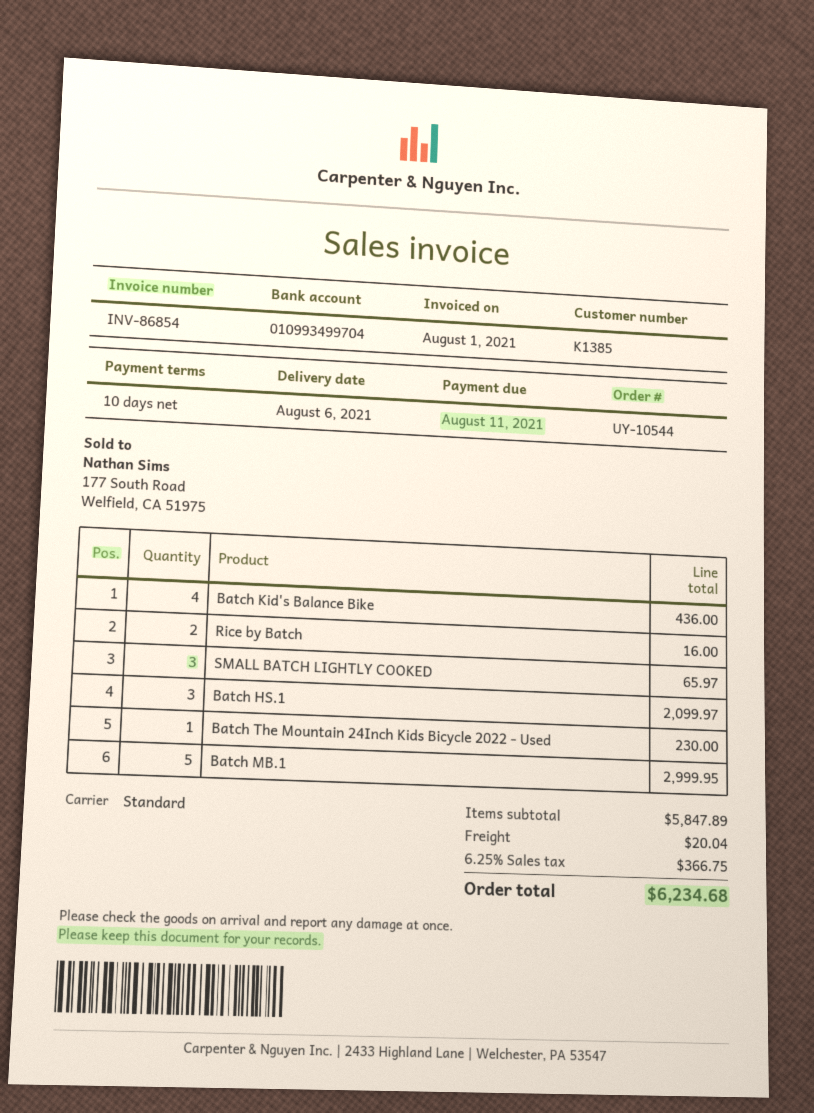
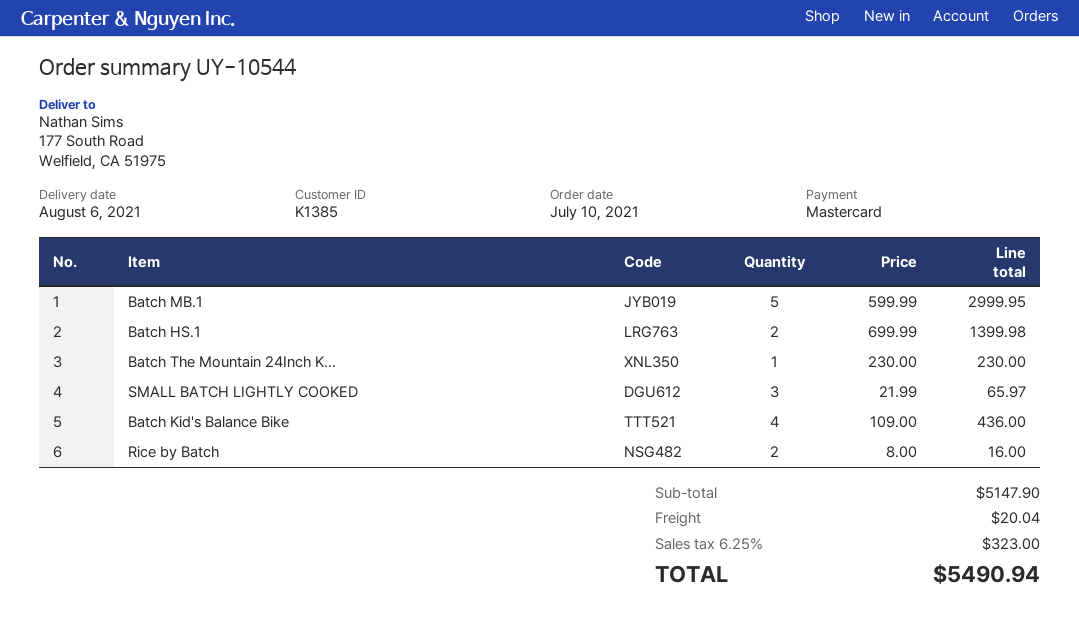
Batch HS.1: 3 for 2099.97 -> 2 for 1399.98
subtotal: 5847.89 -> 5147.90
tax: 6.25% = 366.75 -> 6.25% = 323.00
total: 6234.68 -> 5490.94

